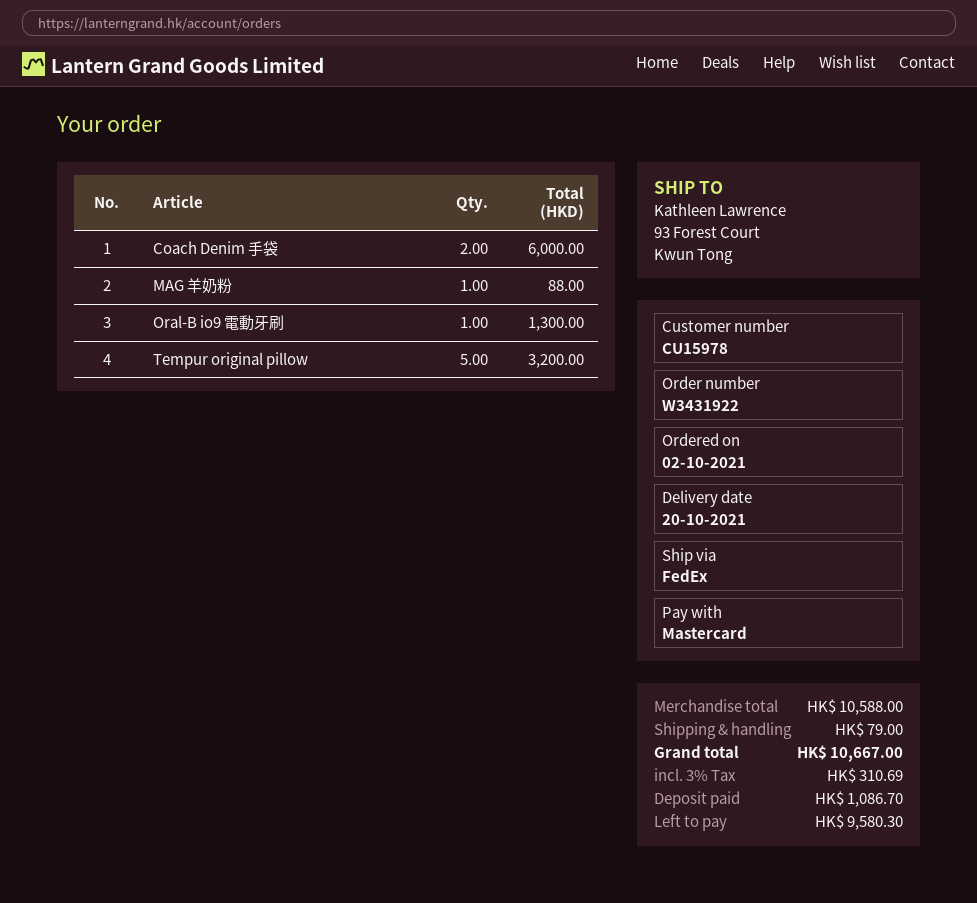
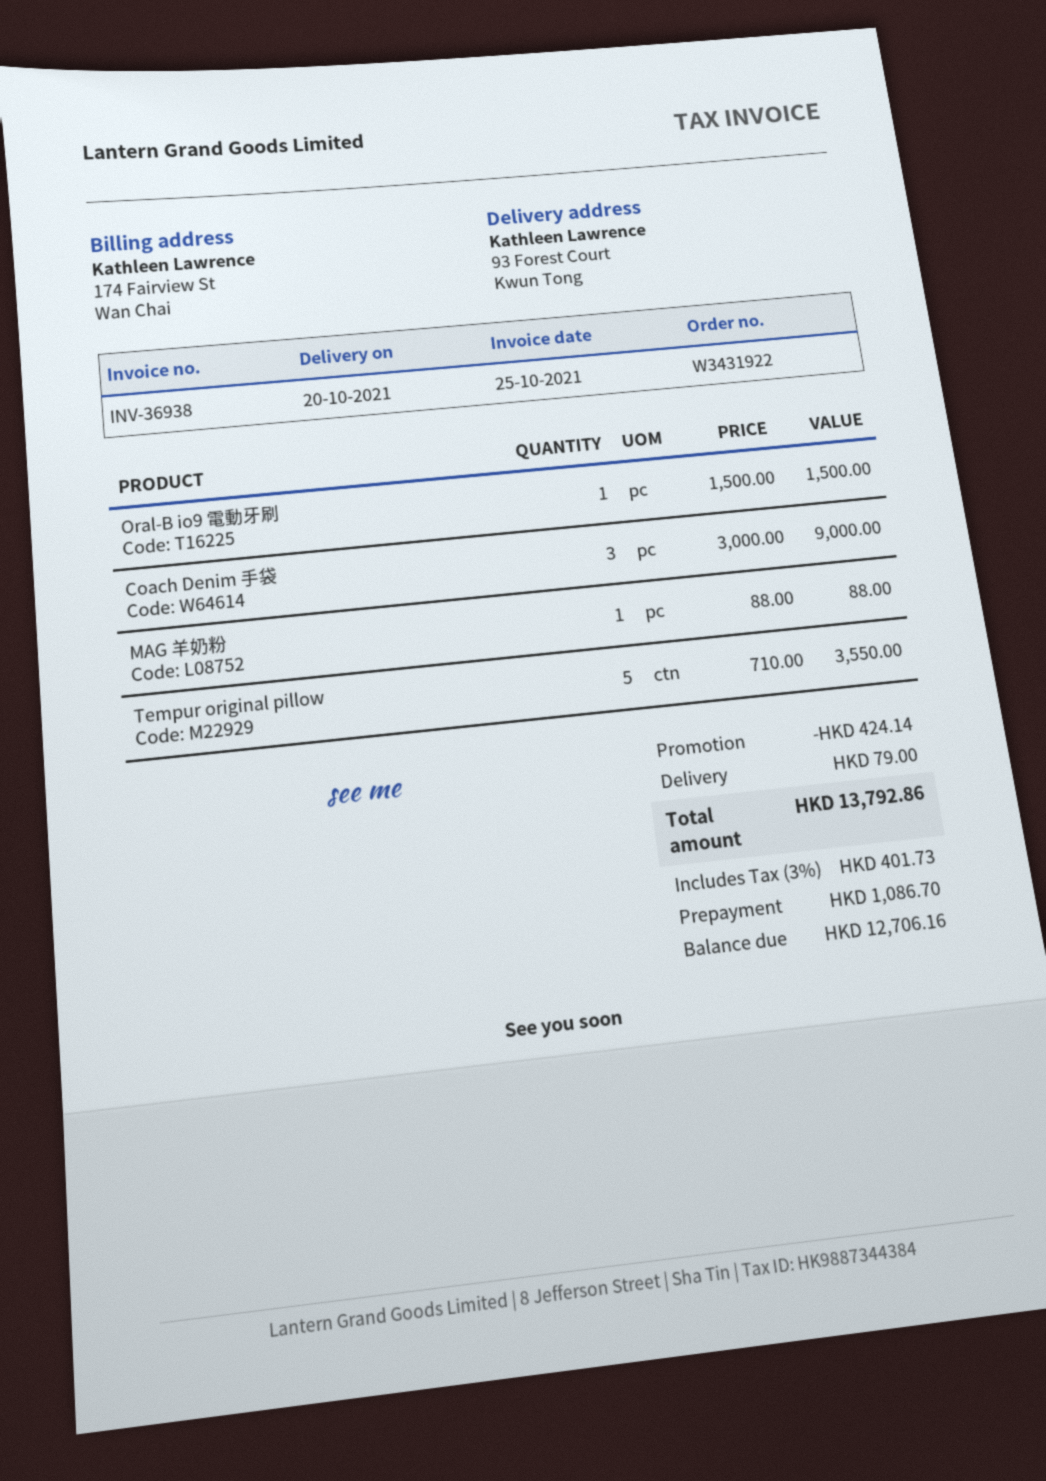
Coach Denim 手袋: 2 for 6000.00 -> 3 for 9000.00
Oral-B io9 電動牙刷: 1 for 1300.00 -> 1 for 1500.00
Tempur original pillow: 5 for 3200.00 -> 5 for 3550.00
discount: none -> 424.14
tax: 3% = 310.69 -> 3% = 401.73
total: 10667.00 -> 13792.86
balance: 9580.30 -> 12706.16

